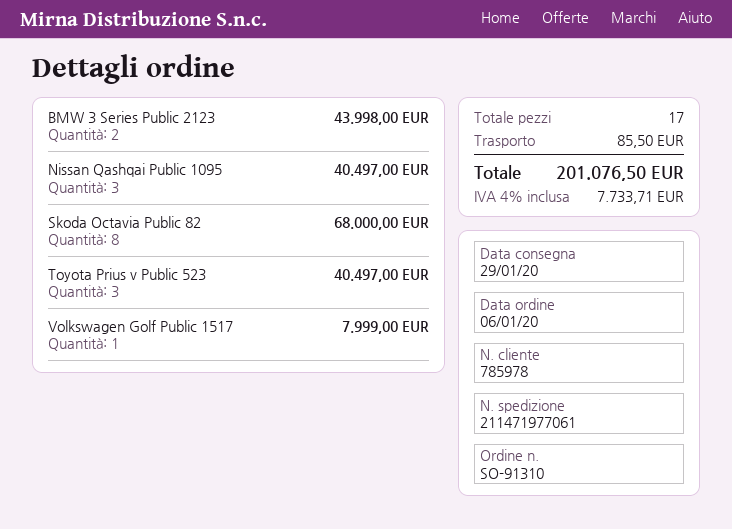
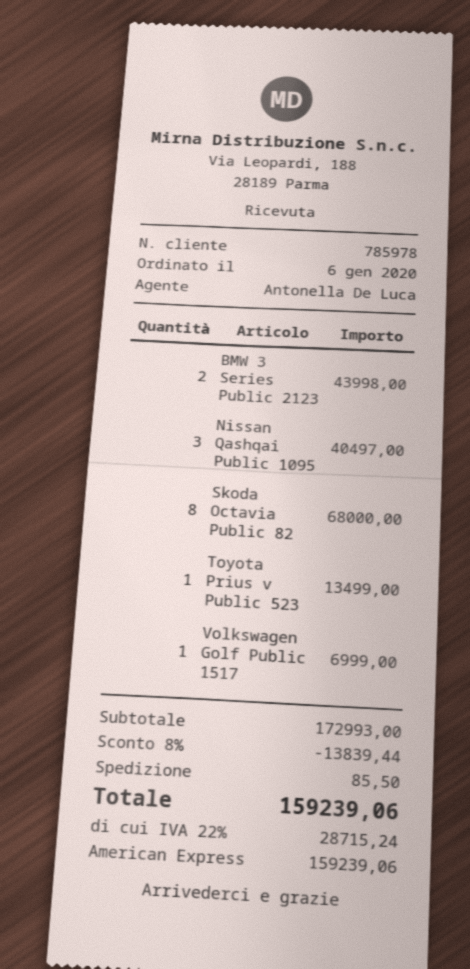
Toyota Prius v Public 523: 3 for 40497.00 -> 1 for 13499.00
Volkswagen Golf Public 1517: 1 for 7999.00 -> 1 for 6999.00
discount: none -> 8% = 13839.44
tax: 4% = 7733.71 -> 22% = 28715.24
total: 201076.50 -> 159239.06

